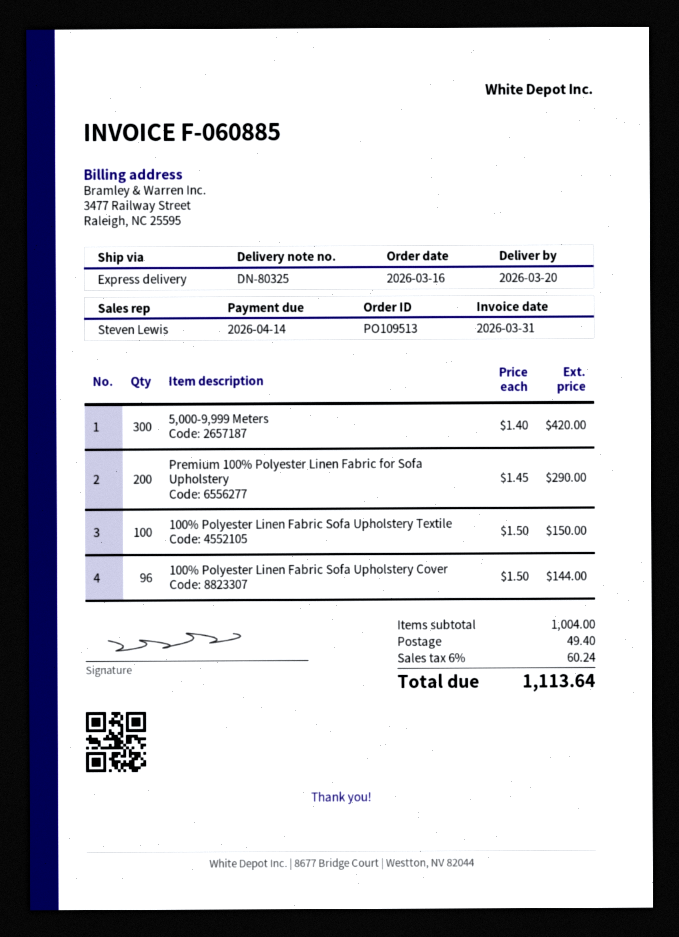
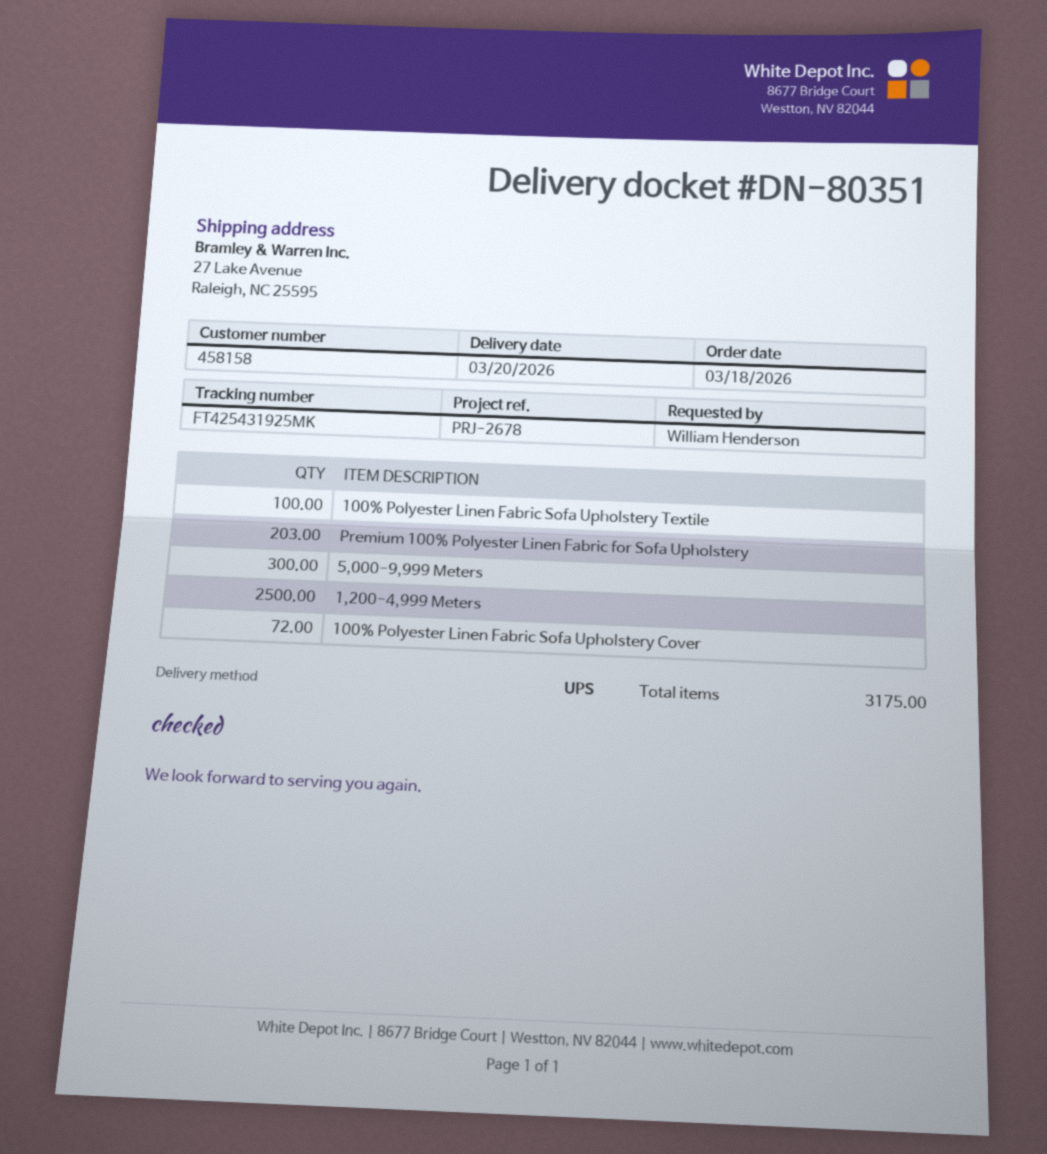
order date: 2026-03-16 -> 2026-03-18
delivery note number: DN-80325 -> DN-80351
shipping method: express -> UPS
Premium 100% Polyester Linen Fabric for Sofa Upholstery: 200 -> 203
100% Polyester Linen Fabric Sofa Upholstery Cover: 96 -> 72
1,200-4,999 Meters: none -> 2500

